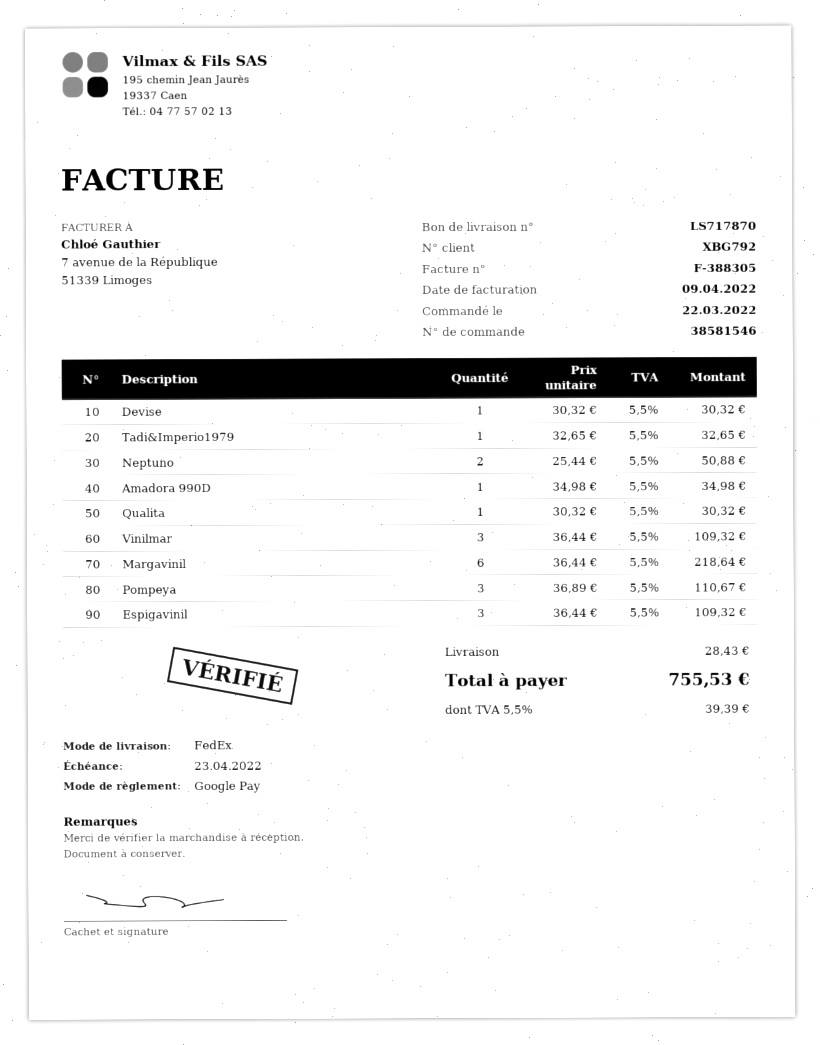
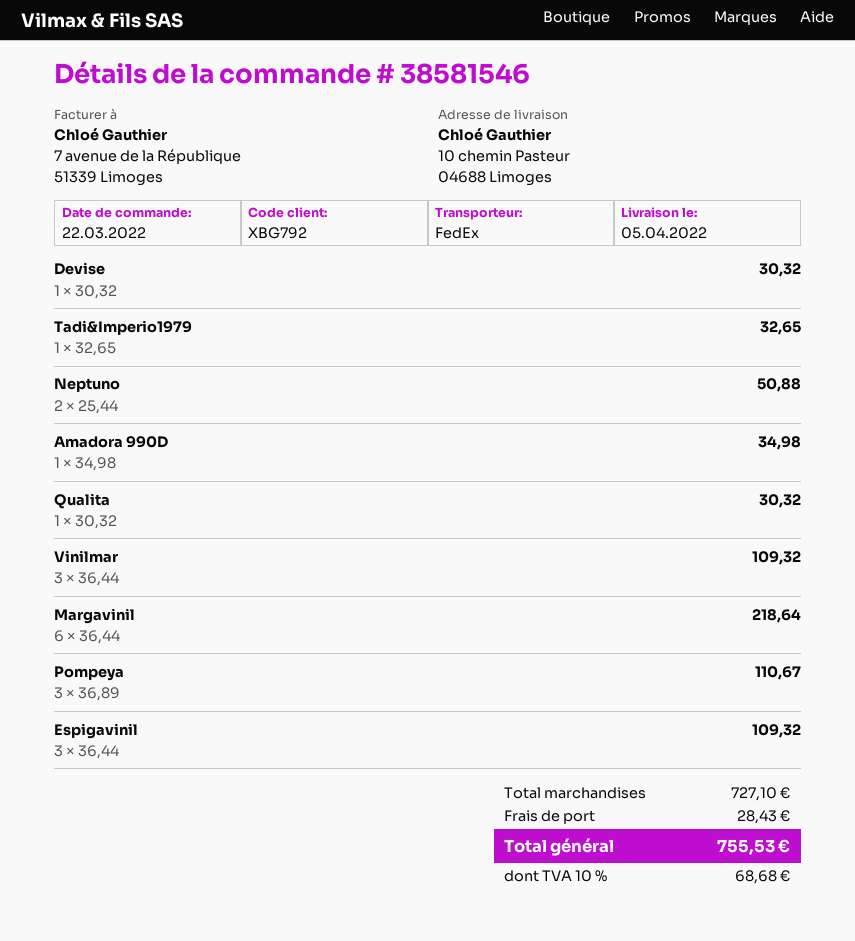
tax: 5.5% = 39.39 -> 10% = 68.68

